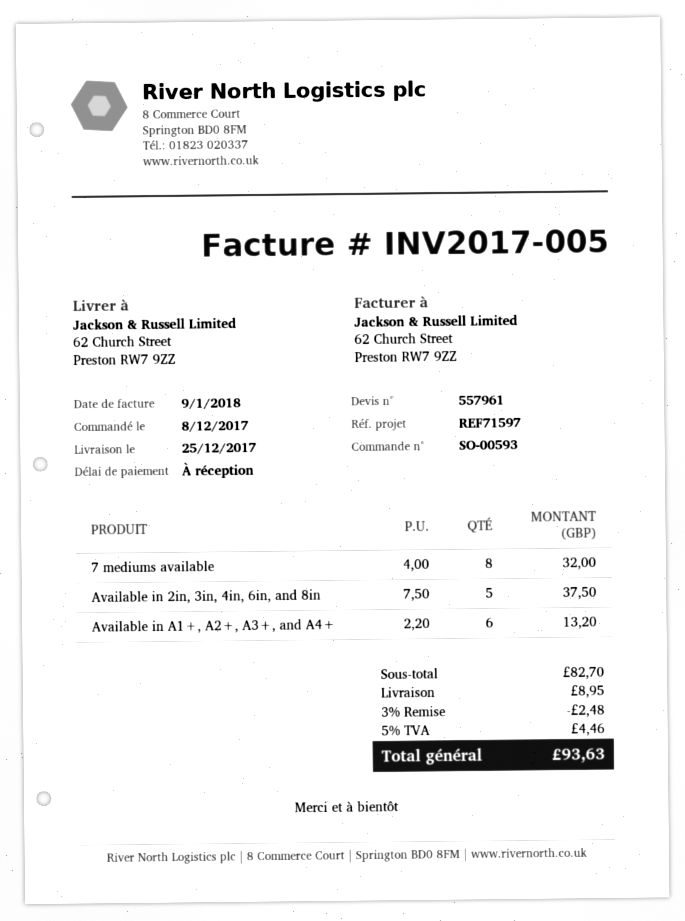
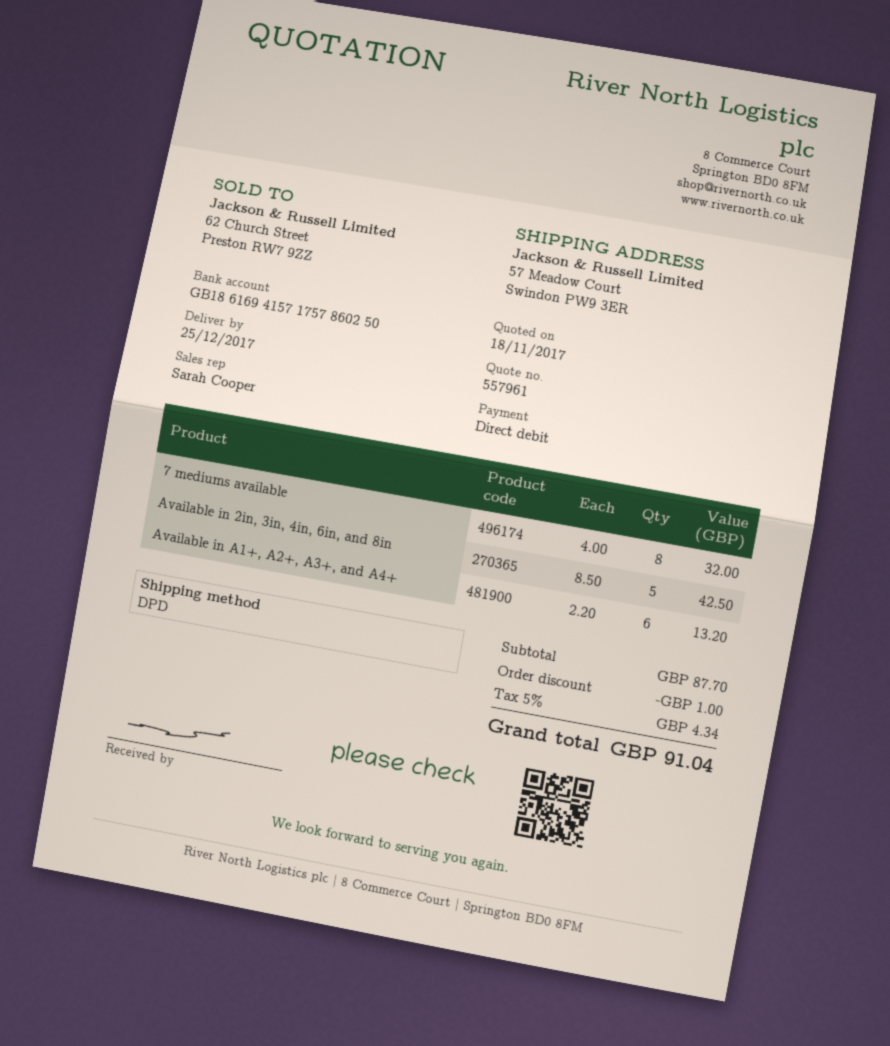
ship to: 62 Church Street, Preston RW7 9ZZ -> 57 Meadow Court, Swindon PW9 3ER
Available in 2in, 3in, 4in, 6in, and 8in: 5 x 7.50 = 37.50 -> 5 x 8.50 = 42.50
subtotal: 82.70 -> 87.70
discount: 2.48 -> 1.00
shipping: 8.95 -> none
tax: 5% = 4.46 -> 5% = 4.34
total: 93.63 -> 91.04

